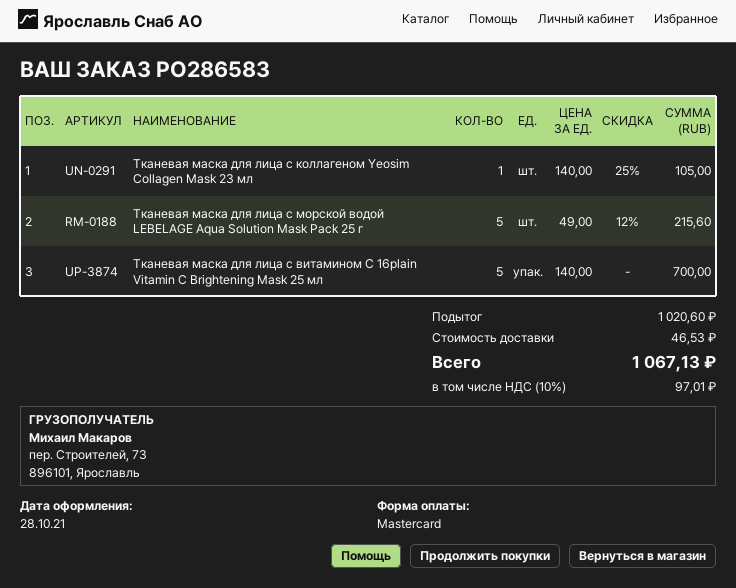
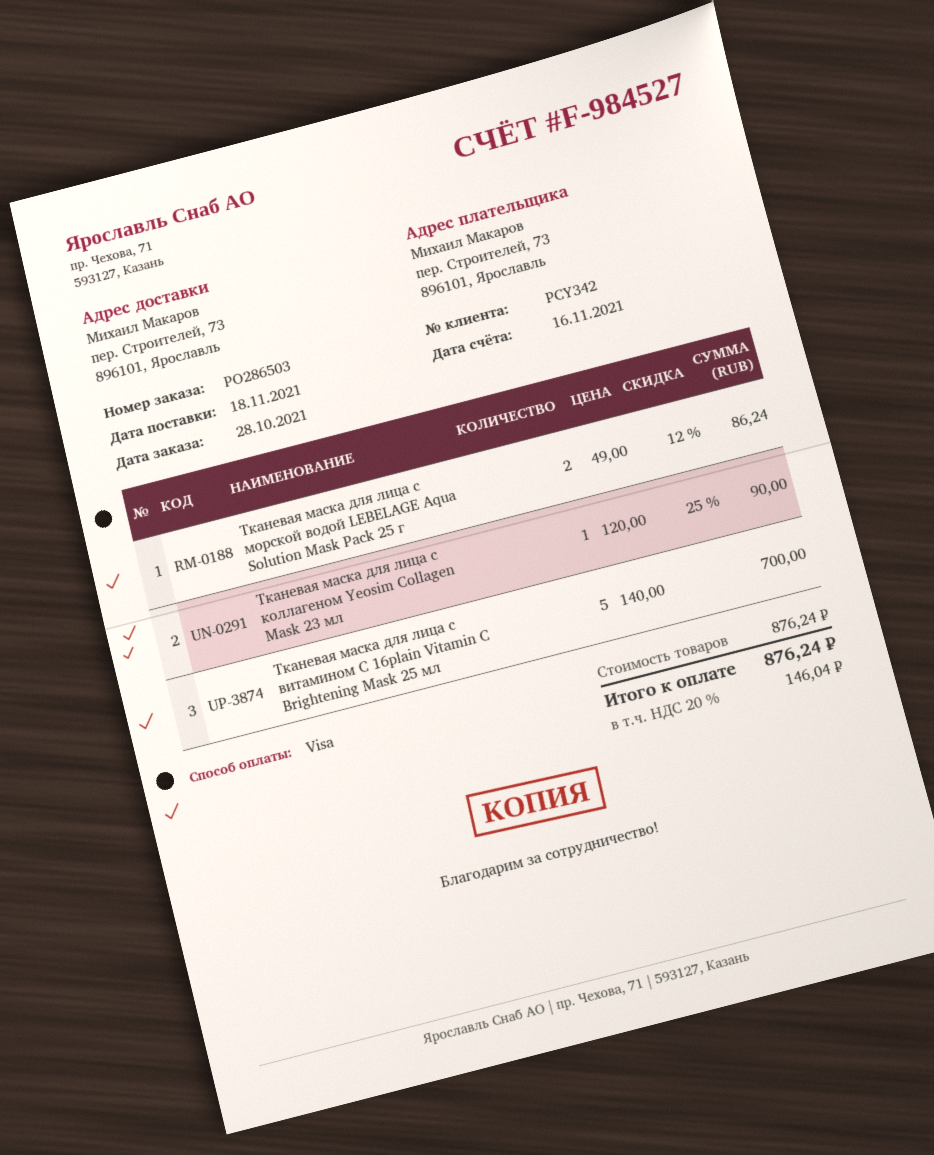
order number: PO286583 -> PO286503
payment method: Mastercard -> Visa
Тканевая маска для лица с коллагеном Yeosim Collagen Mask 23 мл: 1 x 140.00 - 25% = 105.00 -> 1 x 120.00 - 25% = 90.00
Тканевая маска для лица с морской водой LEBELAGE Aqua Solution Mask Pack 25 г: 5 x 49.00 - 12% = 215.60 -> 2 x 49.00 - 12% = 86.24
subtotal: 1020.60 -> 876.24
shipping: 46.53 -> none
tax: 10% = 97.01 -> 20% = 146.04
total: 1067.13 -> 876.24

